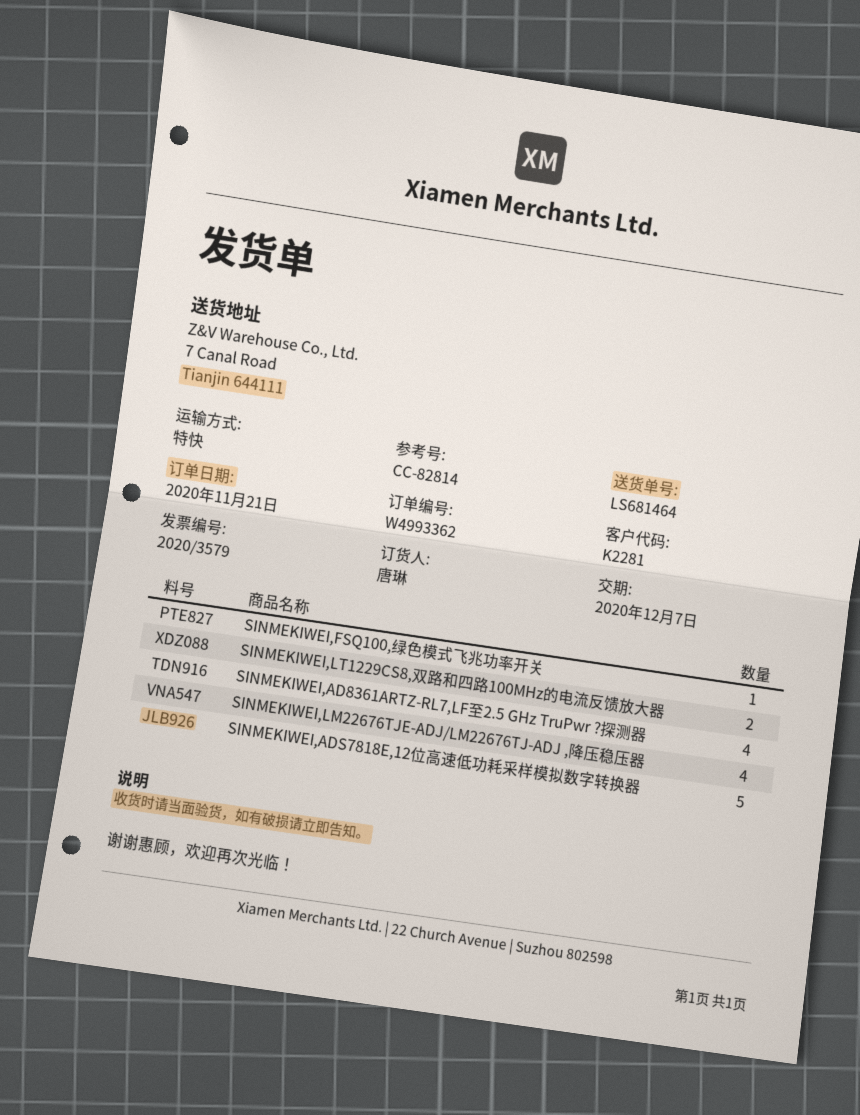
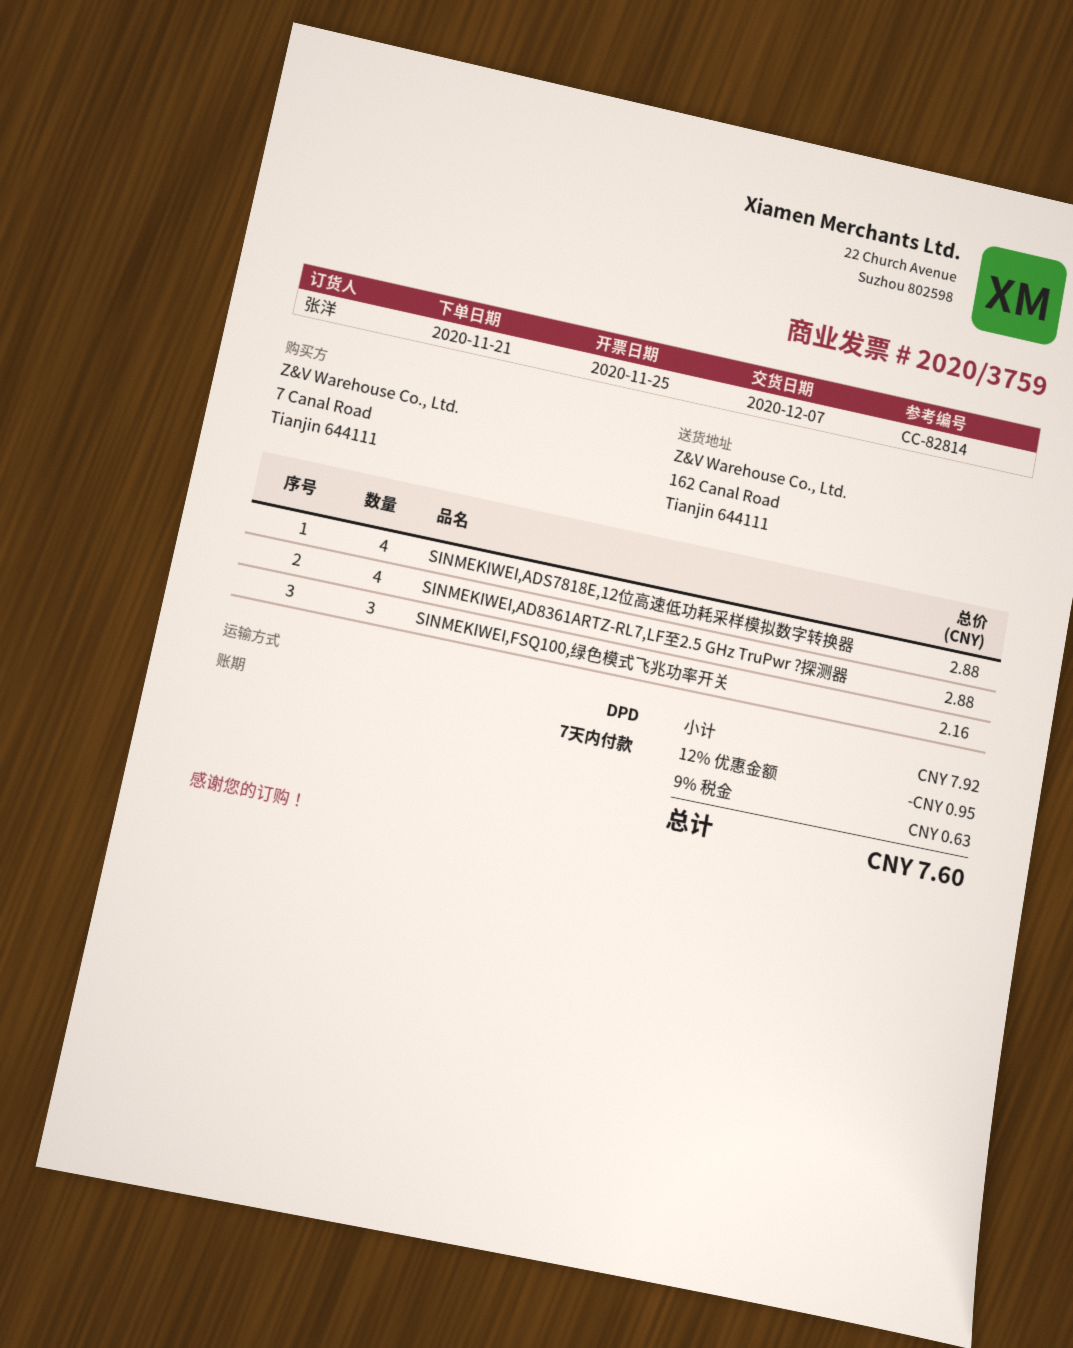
invoice number: 2020/3579 -> 2020/3759
ordered by: 唐琳 -> 张洋
shipping method: express -> DPD
ship to: 7 Canal Road, Tianjin 644111 -> 162 Canal Road, Tianjin 644111
SINMEKIWEI,FSQ100,绿色模式飞兆功率开关: 1 -> 3
SINMEKIWEI,LT1229CS8,双路和四路100MHz的电流反馈放大器: 2 -> none
SINMEKIWEI,LM22676TJE-ADJ/LM22676TJ-ADJ ,降压稳压器: 4 -> none
SINMEKIWEI,ADS7818E,12位高速低功耗采样模拟数字转换器: 5 -> 4

